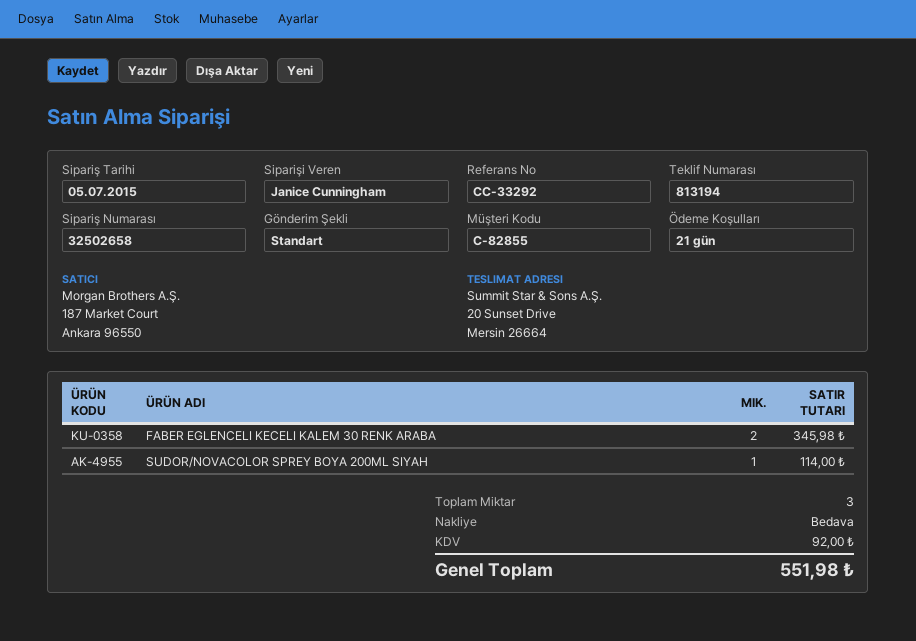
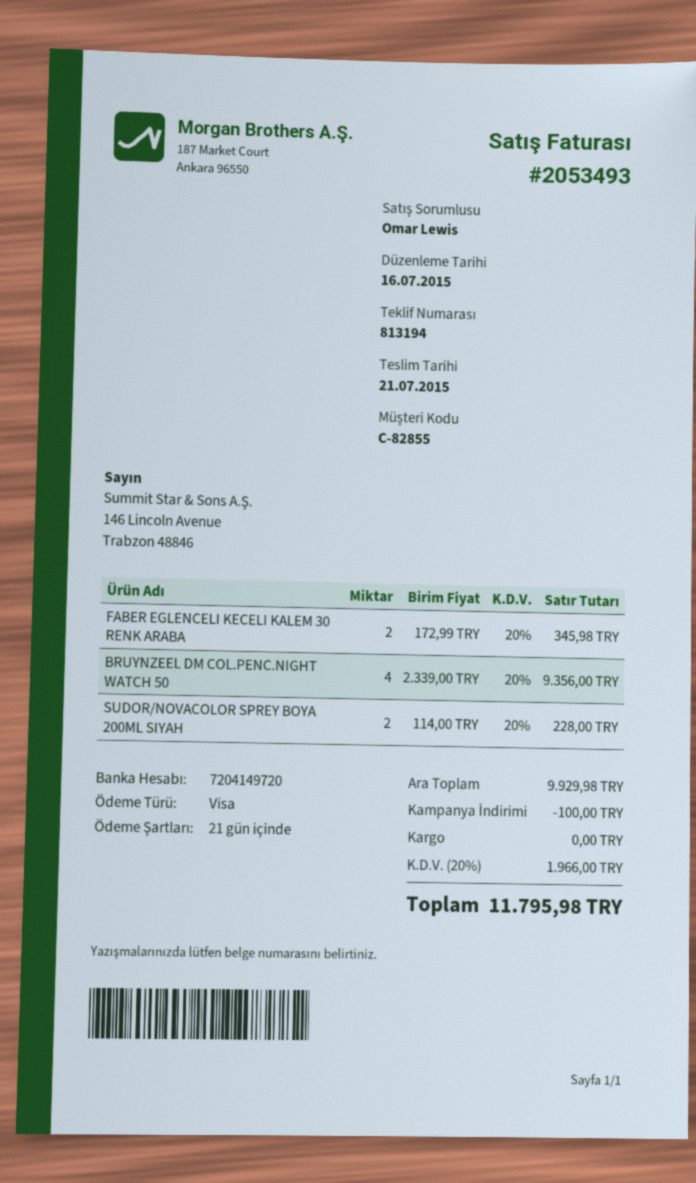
SUDOR/NOVACOLOR SPREY BOYA 200ML SIYAH: 1 for 114.00 -> 2 for 228.00
BRUYNZEEL DM COL.PENC.NIGHT WATCH 50: none -> 4 for 9356.00
discount: none -> 100.00
tax: 92.00 -> 1966.00
total: 551.98 -> 11795.98

